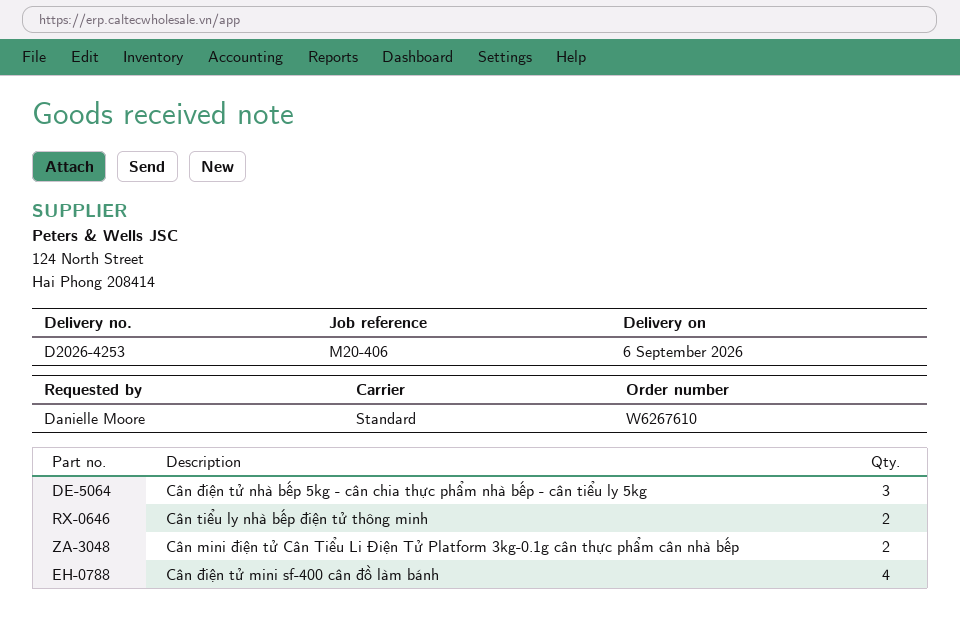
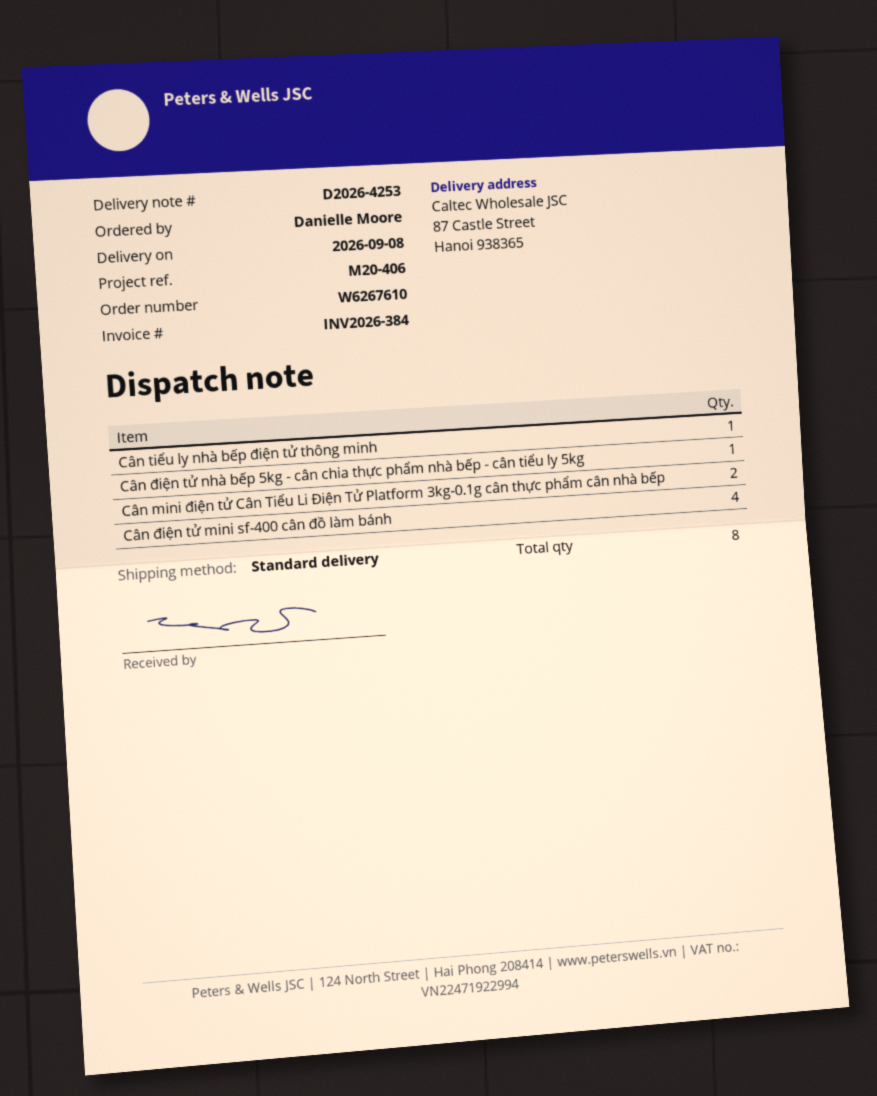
delivery date: 2026-09-06 -> 2026-09-08
Cân điện tử nhà bếp 5kg - cân chia thực phẩm nhà bếp - cân tiểu ly 5kg: 3 -> 1
Cân tiểu ly nhà bếp điện tử thông minh: 2 -> 1

